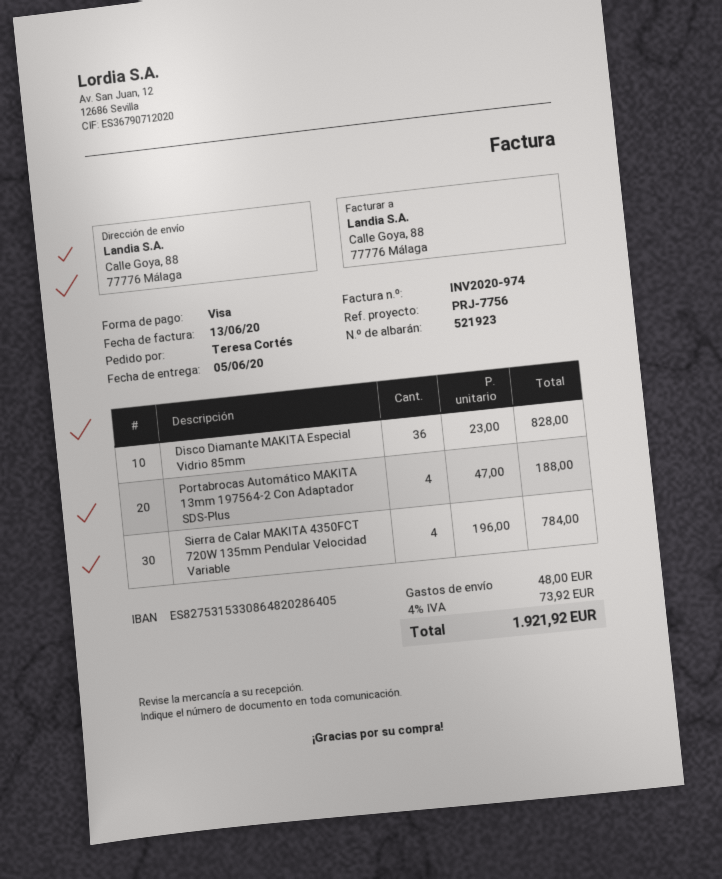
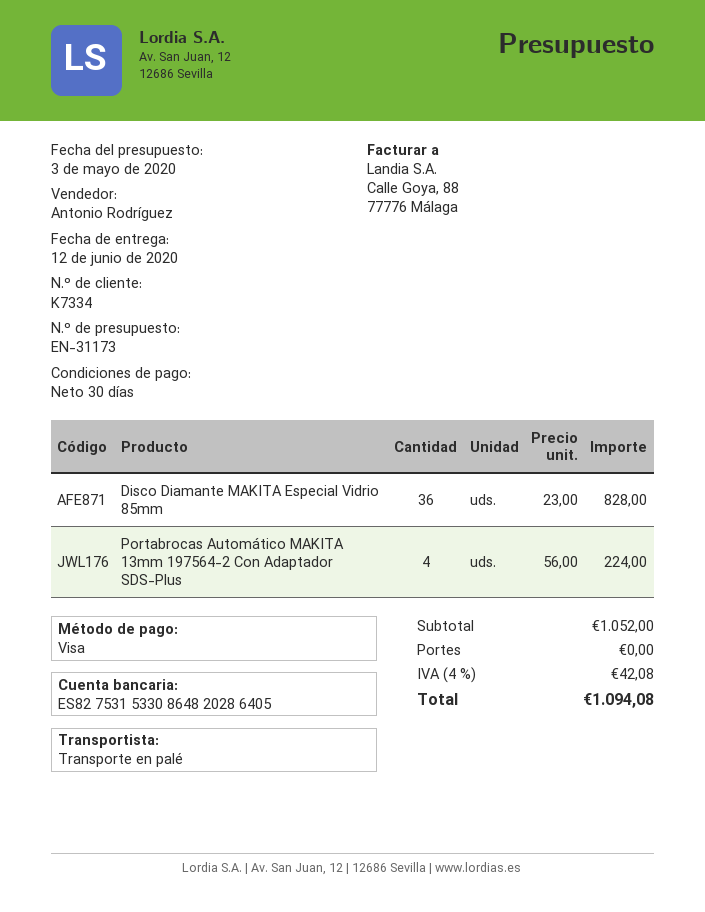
delivery date: 2020-06-05 -> 2020-06-12
Portabrocas Automático MAKITA 13mm 197564-2 Con Adaptador SDS-Plus: 4 x 47.00 = 188.00 -> 4 x 56.00 = 224.00
Sierra de Calar MAKITA 4350FCT 720W 135mm Pendular Velocidad Variable: 4 x 196.00 = 784.00 -> none
shipping: 48.00 -> 0.00
tax: 4% = 73.92 -> 4% = 42.08
total: 1921.92 -> 1094.08

